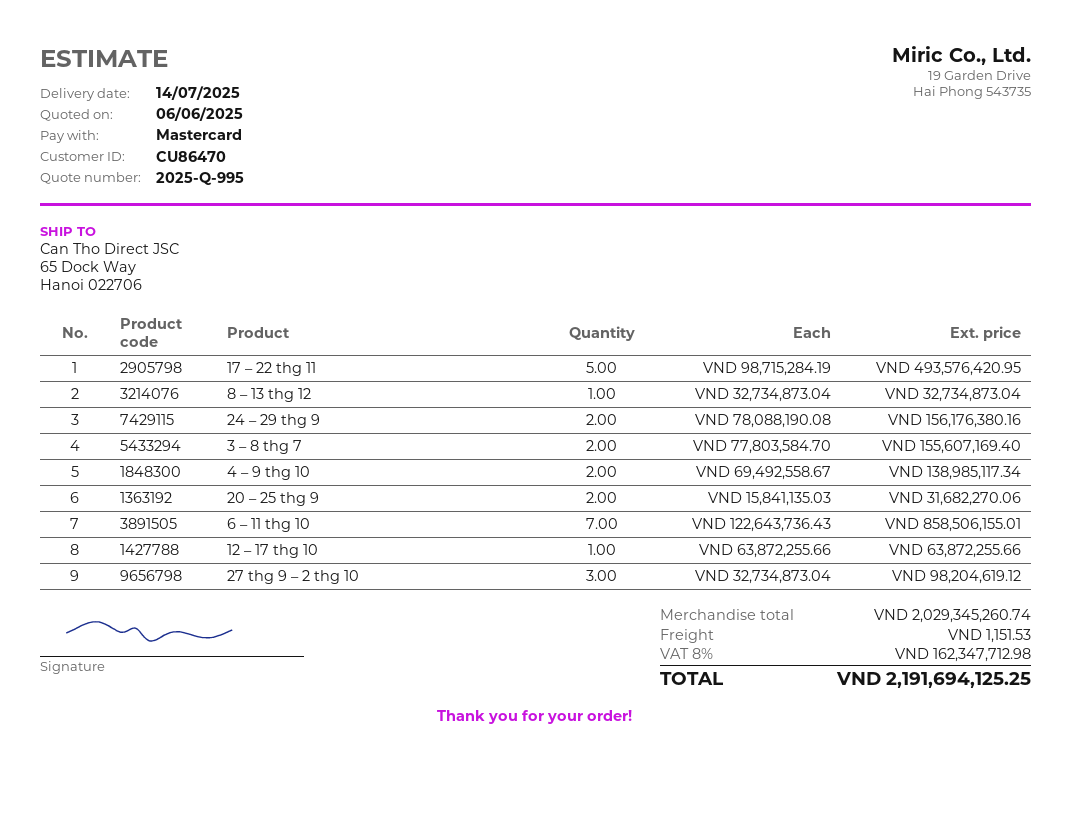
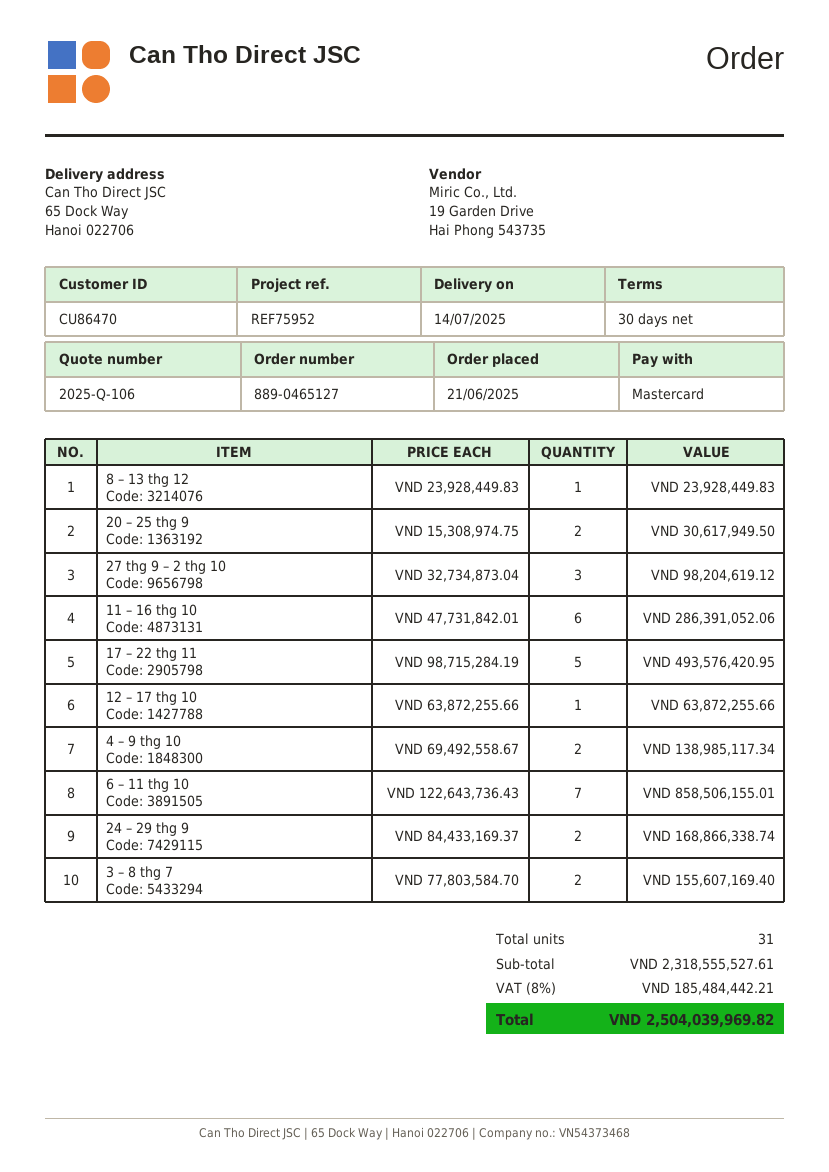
quote number: 2025-Q-995 -> 2025-Q-106
8 – 13 thg 12: 1 x 32734873.04 = 32734873.04 -> 1 x 23928449.83 = 23928449.83
24 – 29 thg 9: 2 x 78088190.08 = 156176380.16 -> 2 x 84433169.37 = 168866338.74
20 – 25 thg 9: 2 x 15841135.03 = 31682270.06 -> 2 x 15308974.75 = 30617949.50
11 – 16 thg 10: none -> 6 x 47731842.01 = 286391052.06
subtotal: 2029345260.74 -> 2318555527.61
shipping: 1151.53 -> none
tax: 8% = 162347712.98 -> 8% = 185484442.21
total: 2191694125.25 -> 2504039969.82

